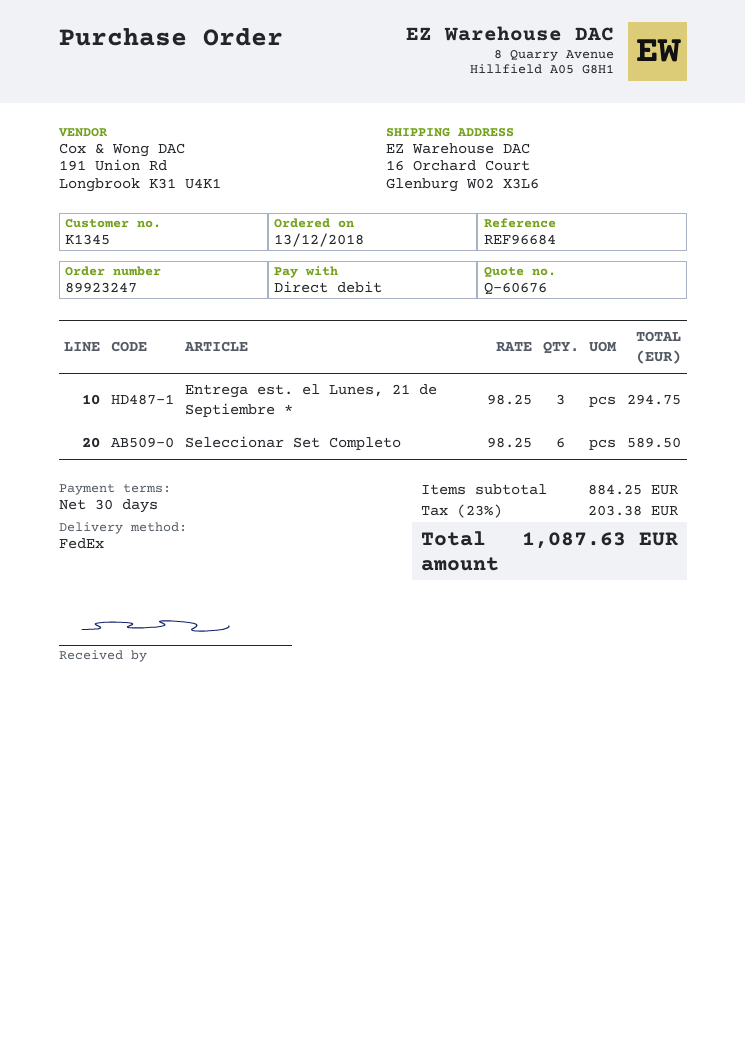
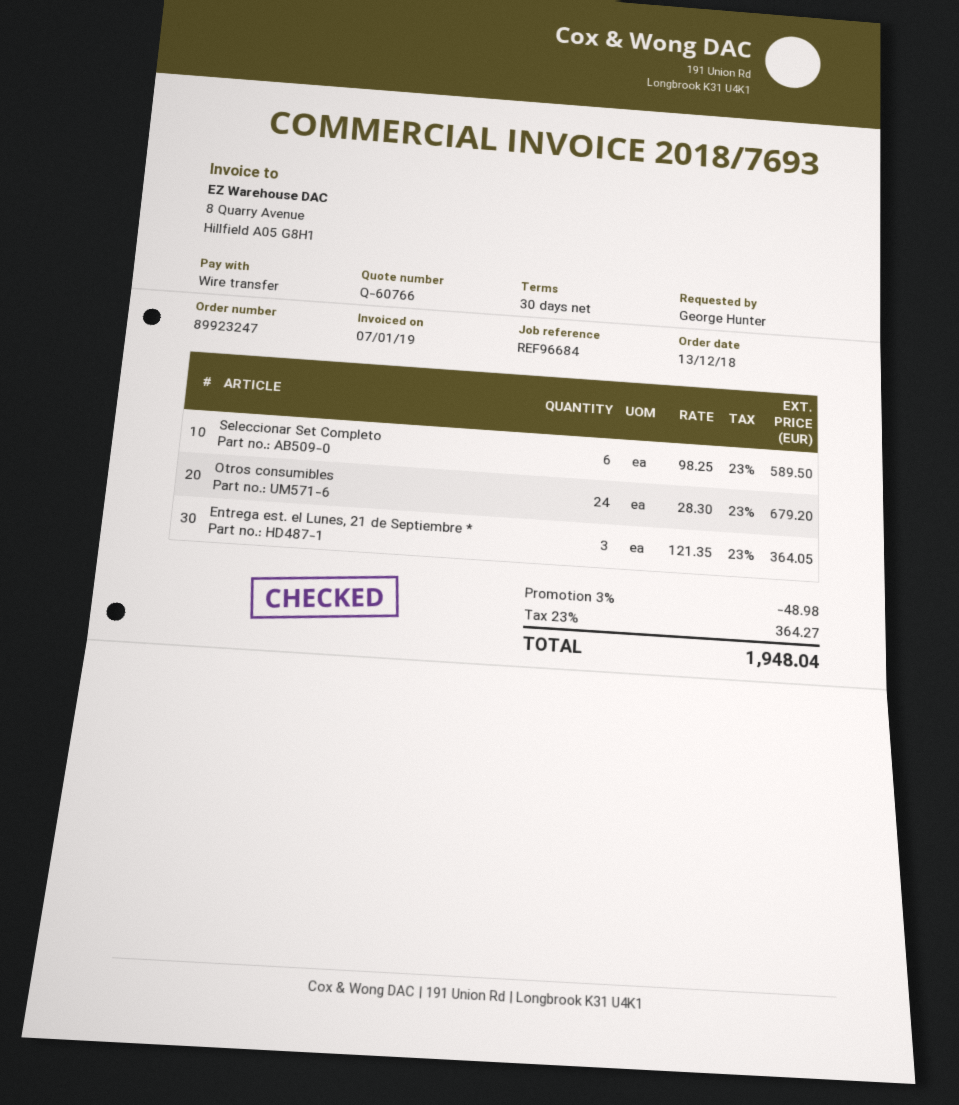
quote number: Q-60676 -> Q-60766
payment method: direct debit -> bank transfer
Entrega est. el Lunes, 21 de Septiembre *: 3 x 98.25 = 294.75 -> 3 x 121.35 = 364.05
Otros consumibles: none -> 24 x 28.30 = 679.20
discount: none -> 3% = 48.98
tax: 23% = 203.38 -> 23% = 364.27
total: 1087.63 -> 1948.04

